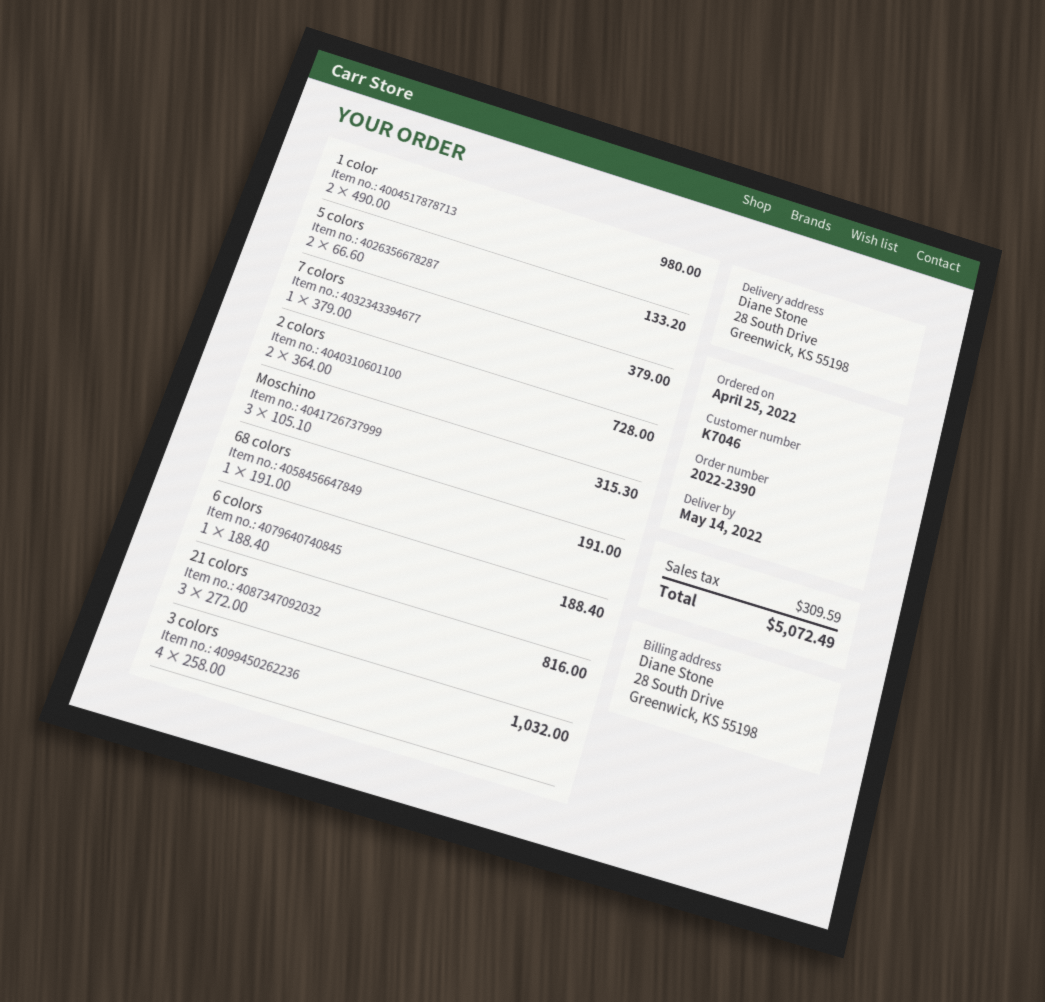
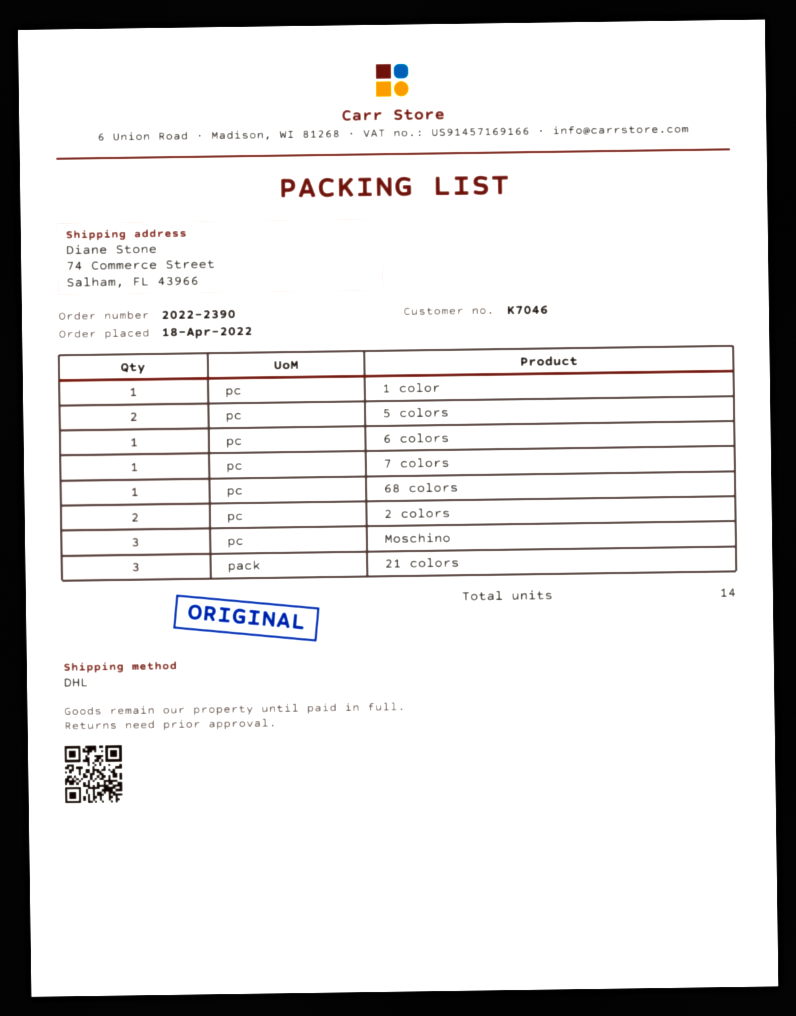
order date: 2022-04-25 -> 2022-04-18
ship to: 28 South Drive, Greenwick, KS 55198 -> 74 Commerce Street, Salham, FL 43966
1 color: 2 -> 1
3 colors: 4 -> none

